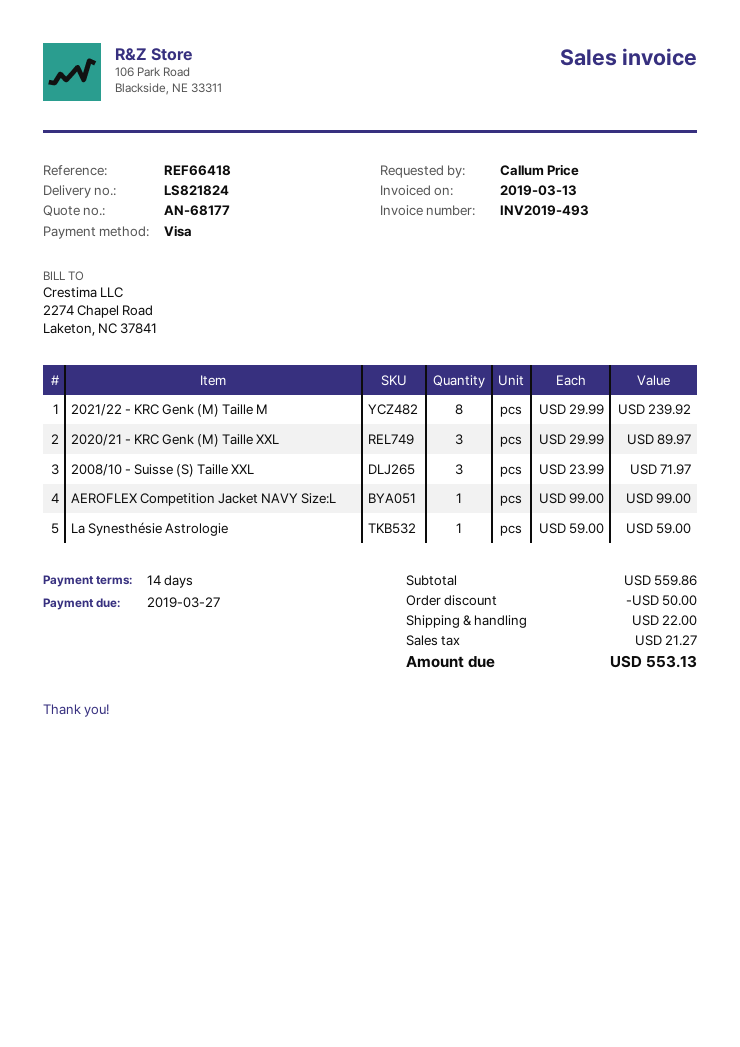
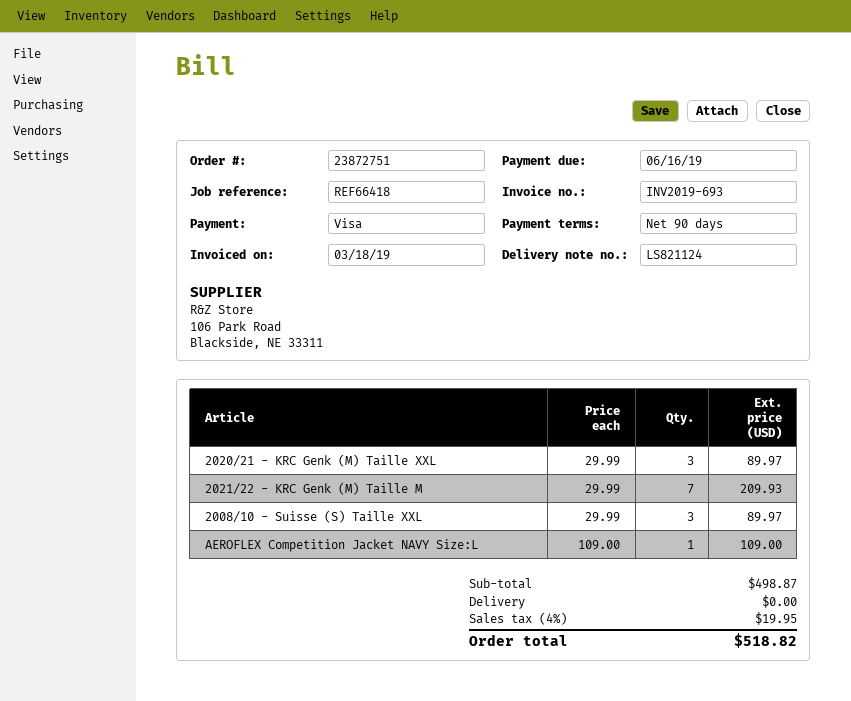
delivery note number: LS821824 -> LS821124
invoice number: INV2019-493 -> INV2019-693
invoice date: 2019-03-13 -> 2019-03-18
payment terms: 14 days -> 90 days
due date: 2019-03-27 -> 2019-06-16
2021/22 - KRC Genk (M) Taille M: 8 x 29.99 = 239.92 -> 7 x 29.99 = 209.93
2008/10 - Suisse (S) Taille XXL: 3 x 23.99 = 71.97 -> 3 x 29.99 = 89.97
AEROFLEX Competition Jacket NAVY Size:L: 1 x 99.00 = 99.00 -> 1 x 109.00 = 109.00
La Synesthésie Astrologie: 1 x 59.00 = 59.00 -> none
subtotal: 559.86 -> 498.87
discount: 50.00 -> none
shipping: 22.00 -> 0.00
tax: 21.27 -> 19.95
total: 553.13 -> 518.82

